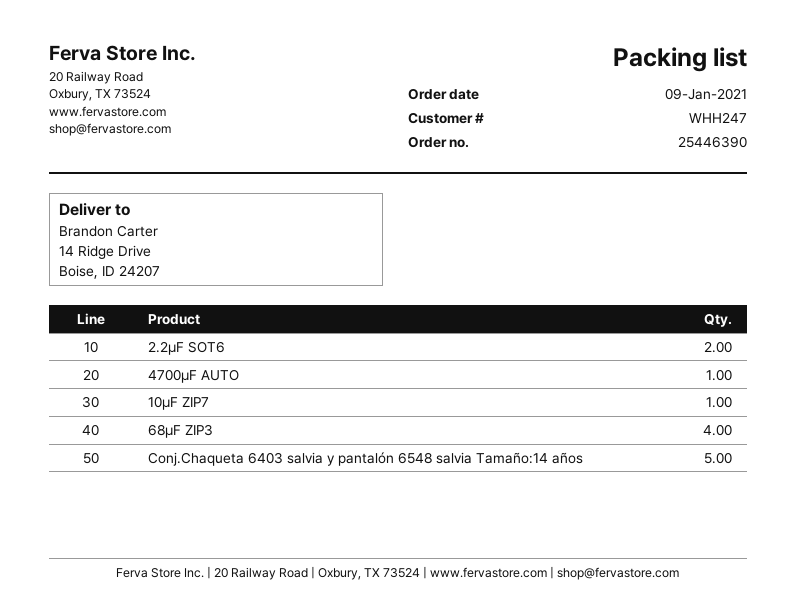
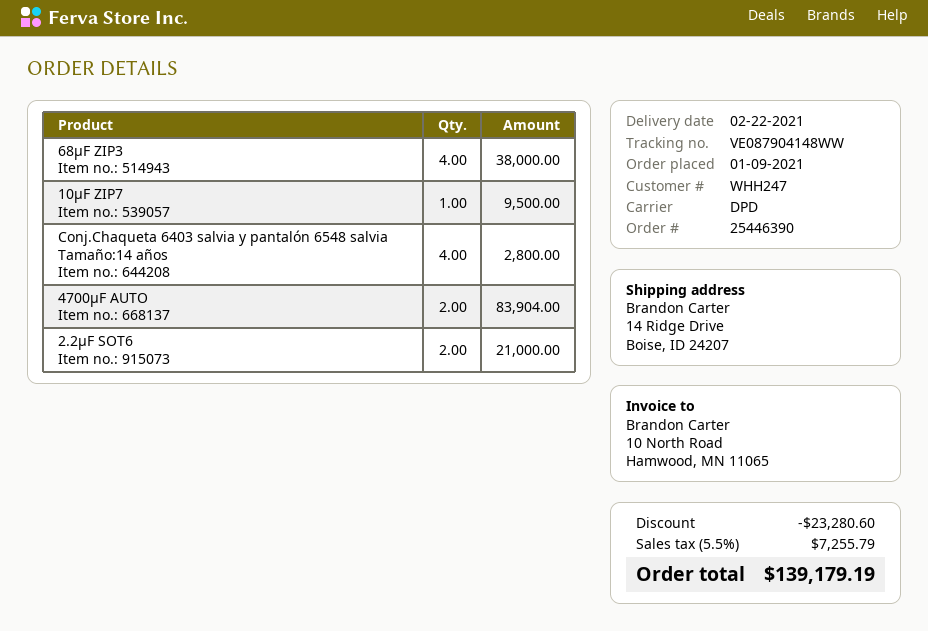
4700µF AUTO: 1 -> 2
Conj.Chaqueta 6403 salvia y pantalón 6548 salvia Tamaño:14 años: 5 -> 4

